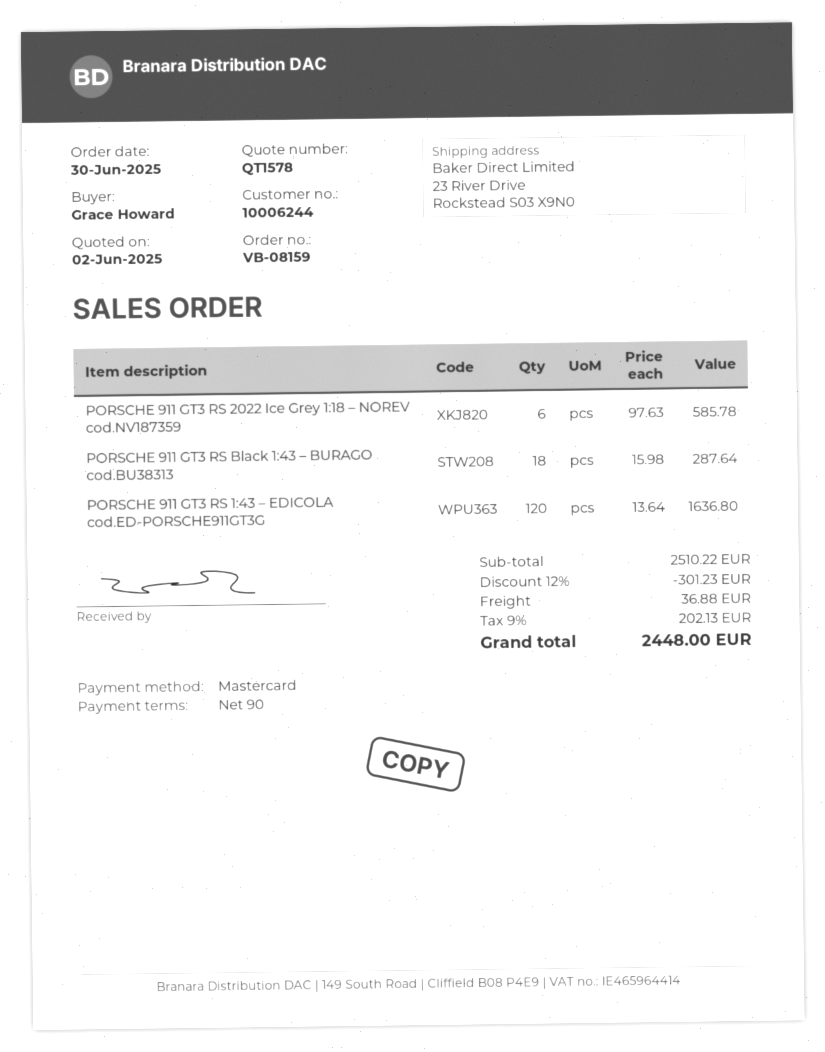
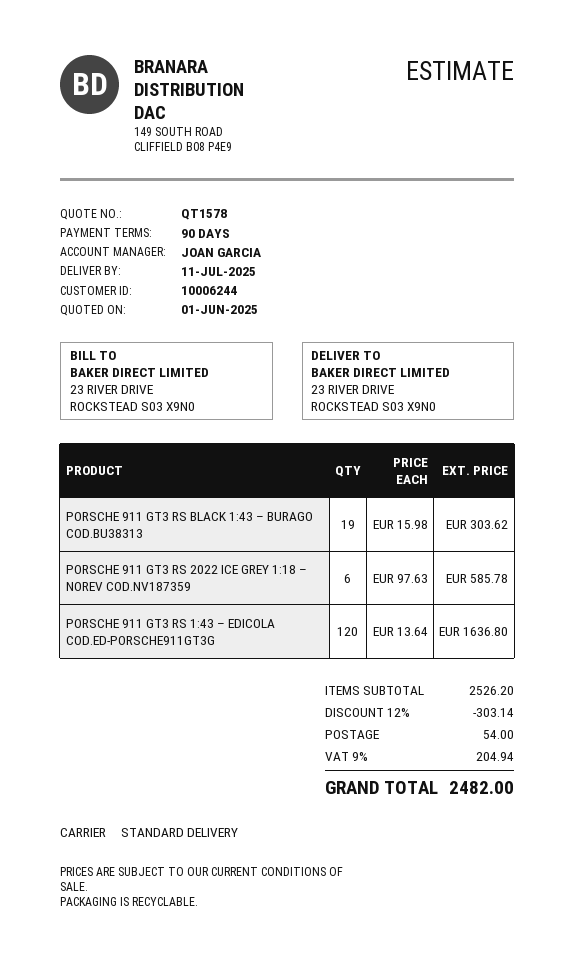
quote date: 2025-06-02 -> 2025-06-01
PORSCHE 911 GT3 RS Black 1:43 – BURAGO cod.BU38313: 18 x 15.98 = 287.64 -> 19 x 15.98 = 303.62
subtotal: 2510.22 -> 2526.20
discount: 12% = 301.23 -> 12% = 303.14
shipping: 36.88 -> 54.00
tax: 9% = 202.13 -> 9% = 204.94
total: 2448.00 -> 2482.00

